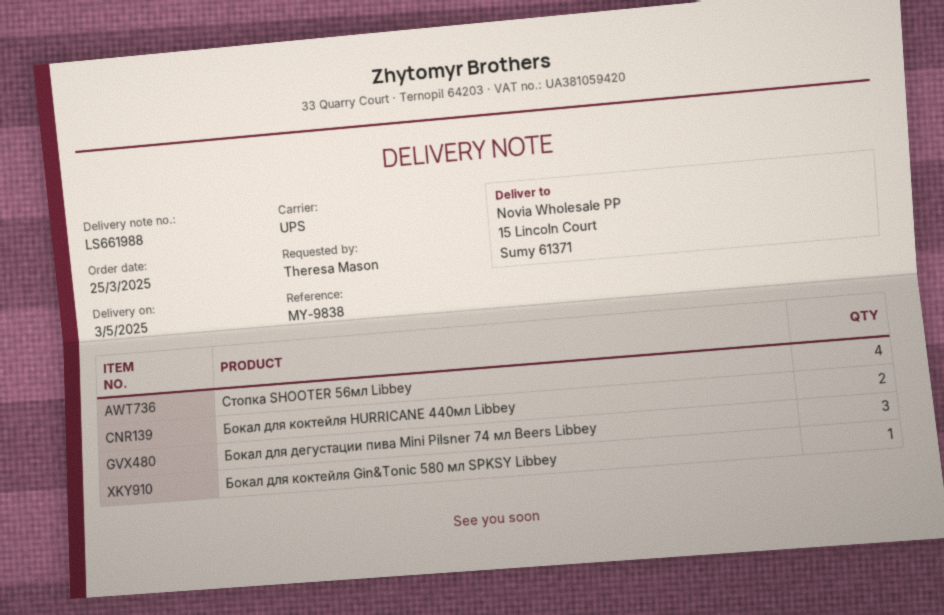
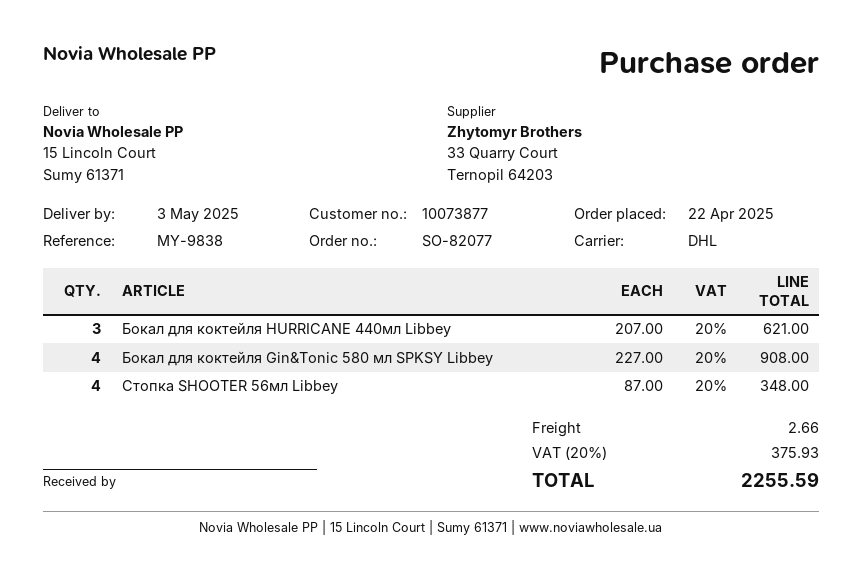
order date: 2025-03-25 -> 2025-04-22
shipping method: UPS -> DHL
Бокал для коктейля HURRICANE 440мл Libbey: 2 -> 3
Бокал для дегустации пива Mini Pilsner 74 мл Beers Libbey: 3 -> none
Бокал для коктейля Gin&Tonic 580 мл SPKSY Libbey: 1 -> 4

